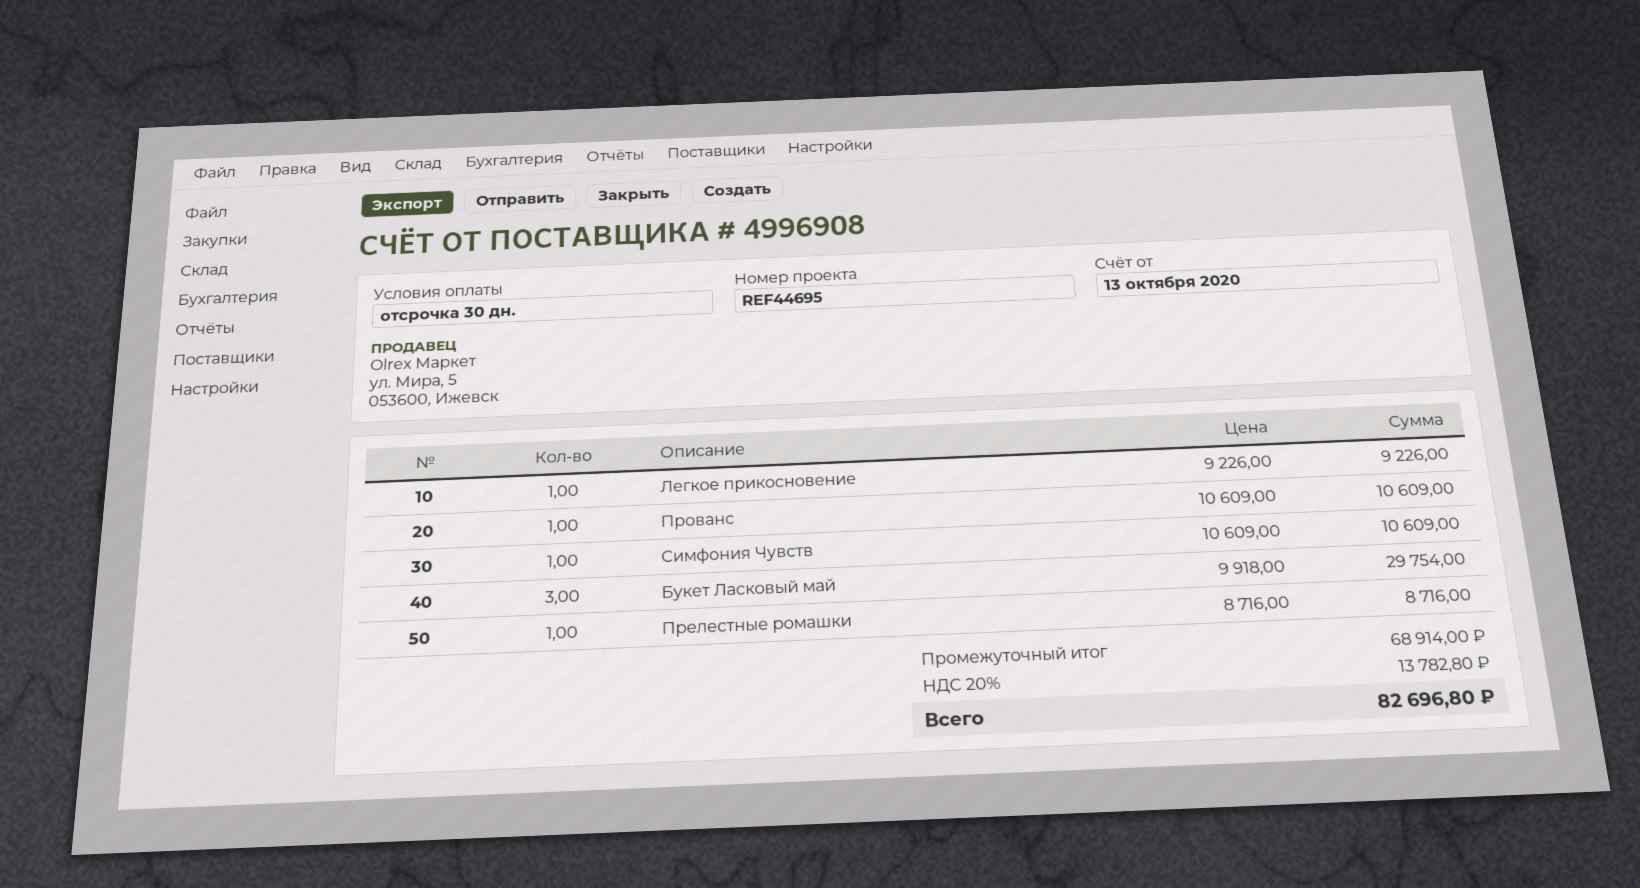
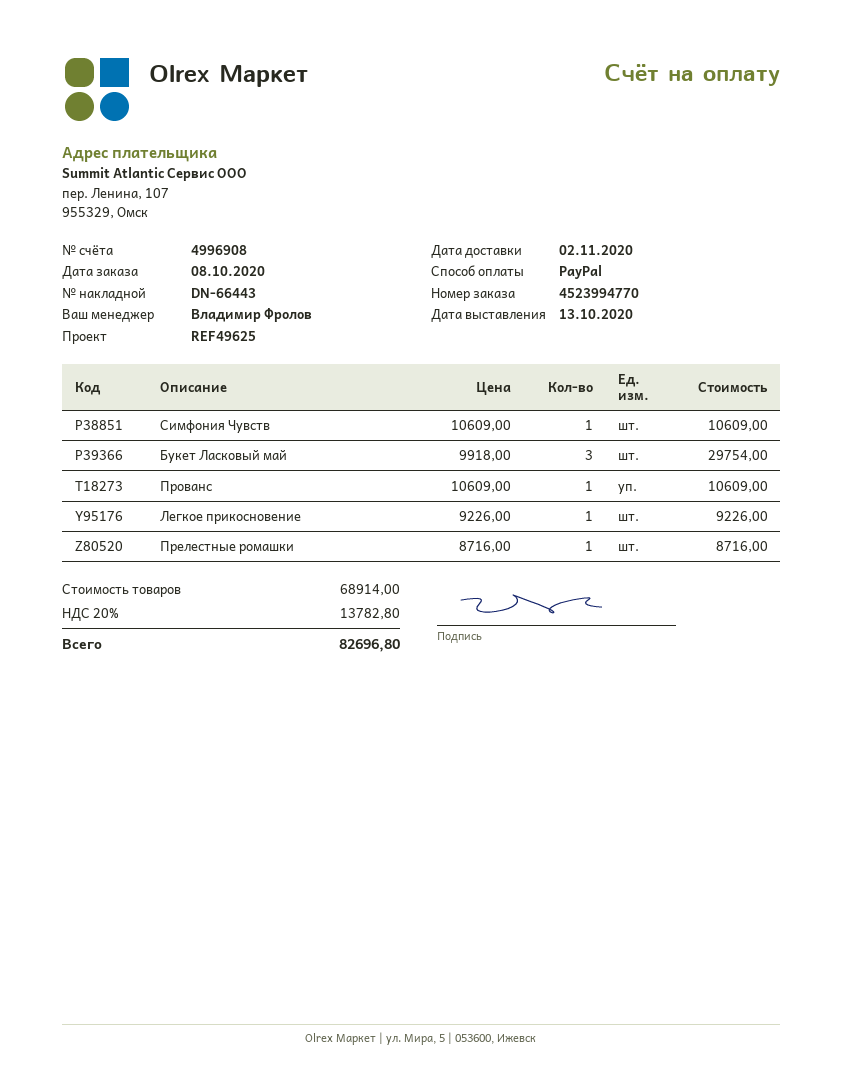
reference: REF44695 -> REF49625

